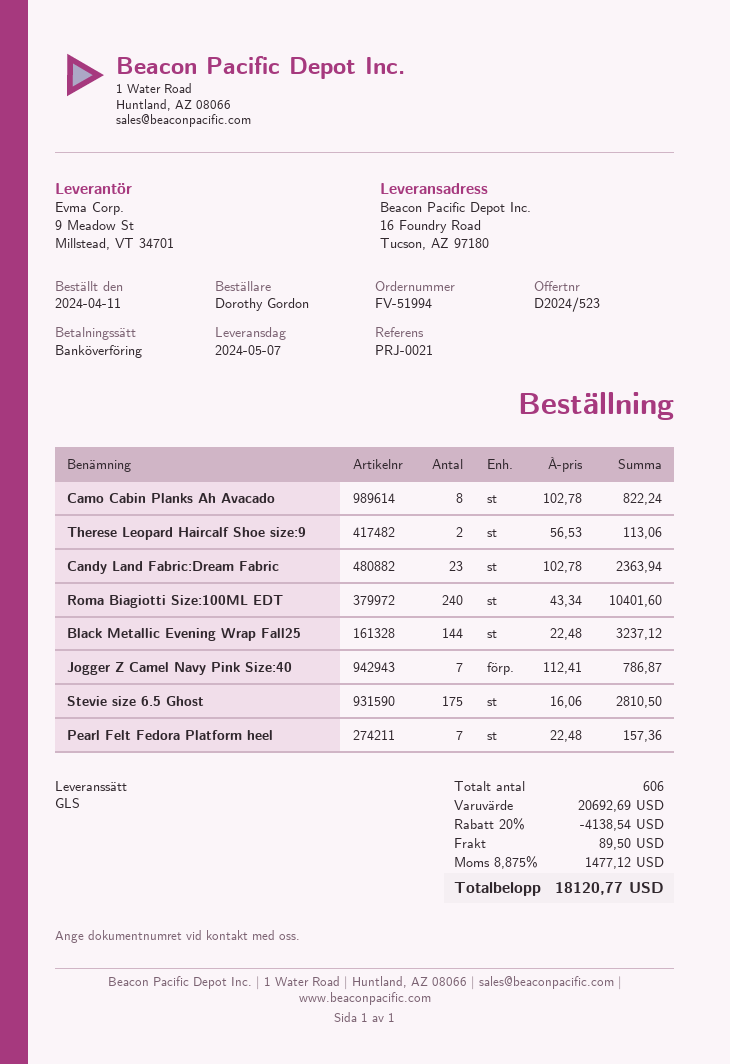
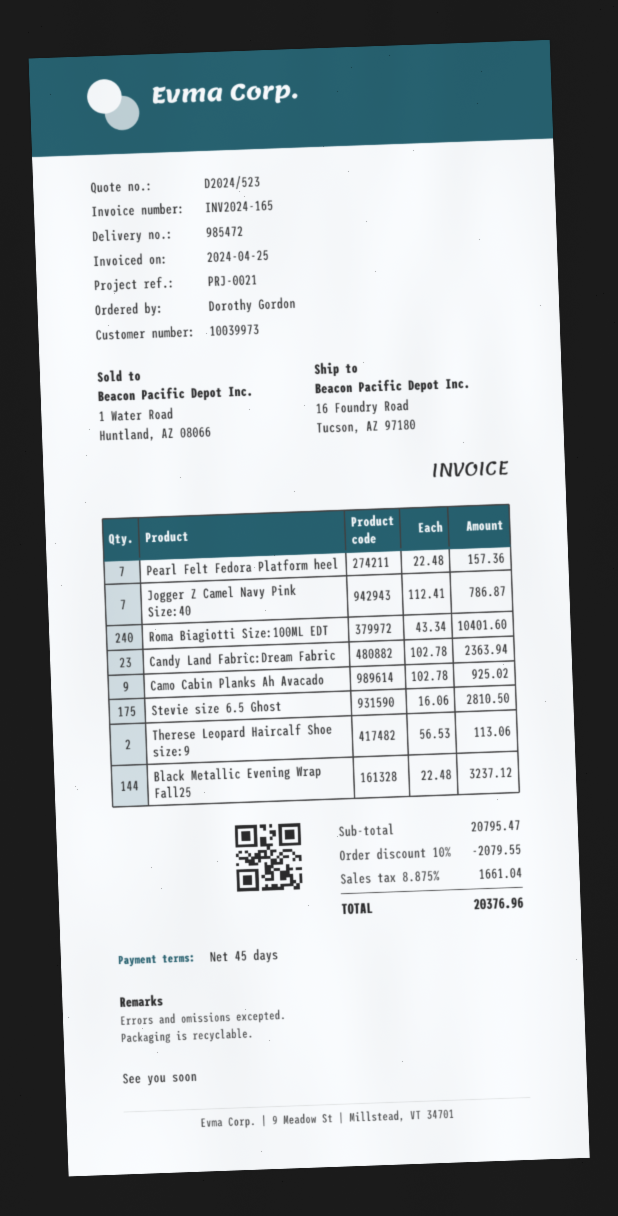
Camo Cabin Planks Ah Avacado: 8 x 102.78 = 822.24 -> 9 x 102.78 = 925.02
subtotal: 20692.69 -> 20795.47
discount: 20% = 4138.54 -> 10% = 2079.55
shipping: 89.50 -> none
tax: 8.875% = 1477.12 -> 8.875% = 1661.04
total: 18120.77 -> 20376.96

